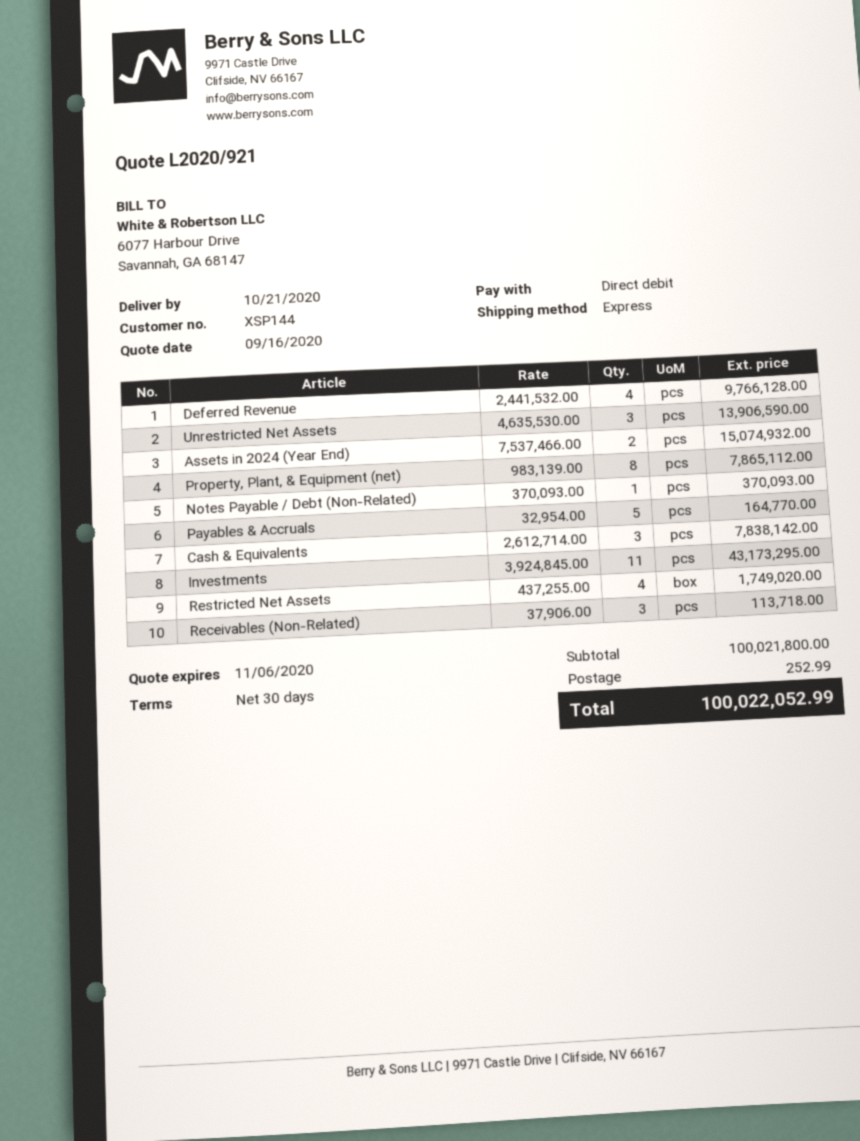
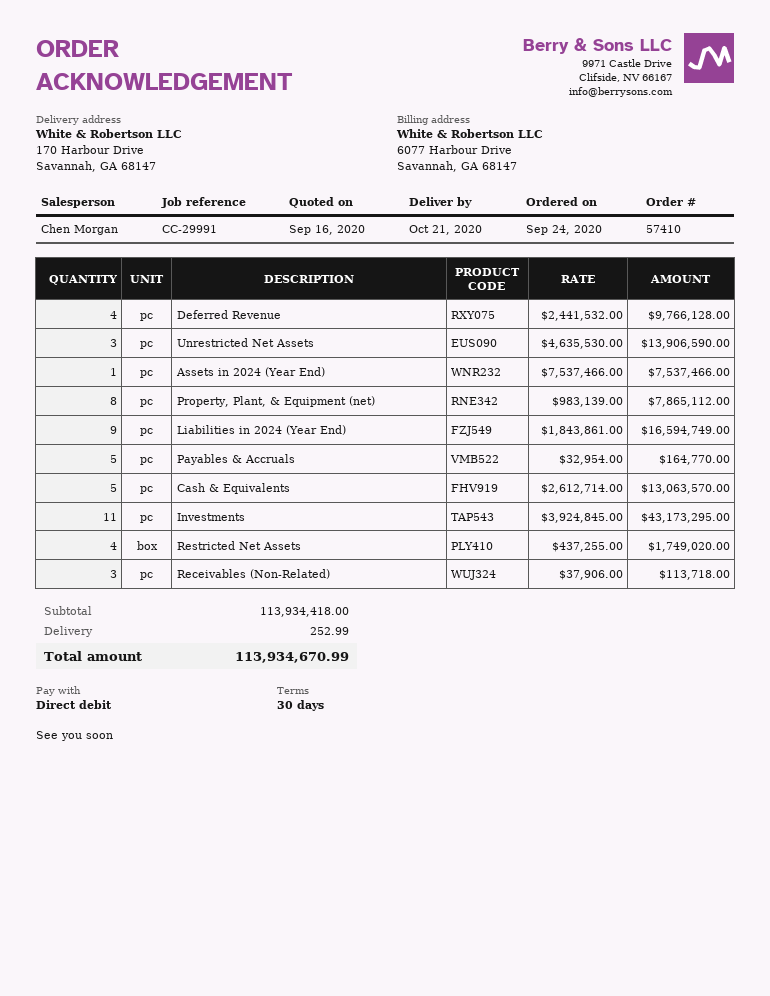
Assets in 2024 (Year End): 2 x 7537466.00 = 15074932.00 -> 1 x 7537466.00 = 7537466.00
Notes Payable / Debt (Non-Related): 1 x 370093.00 = 370093.00 -> none
Cash & Equivalents: 3 x 2612714.00 = 7838142.00 -> 5 x 2612714.00 = 13063570.00
Liabilities in 2024 (Year End): none -> 9 x 1843861.00 = 16594749.00
subtotal: 100021800.00 -> 113934418.00
total: 100022052.99 -> 113934670.99

